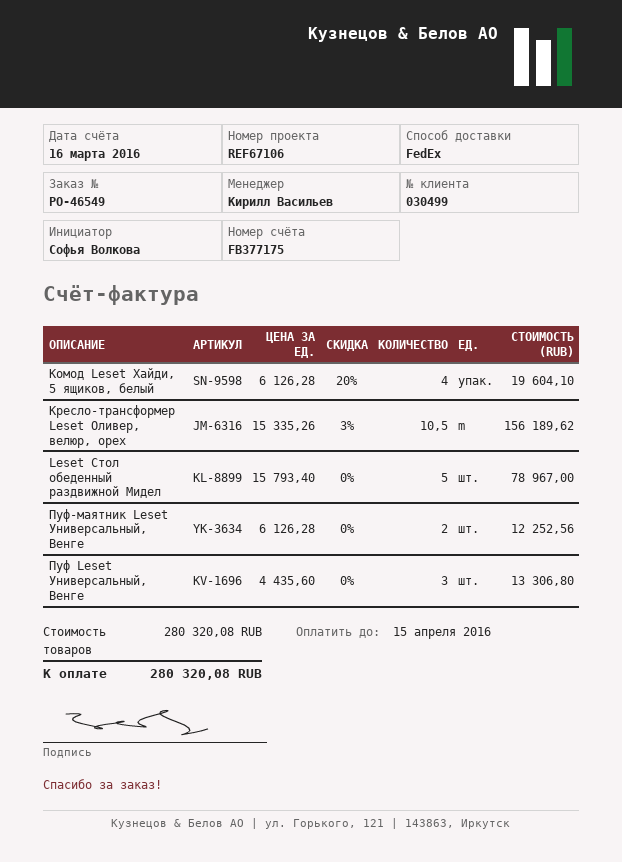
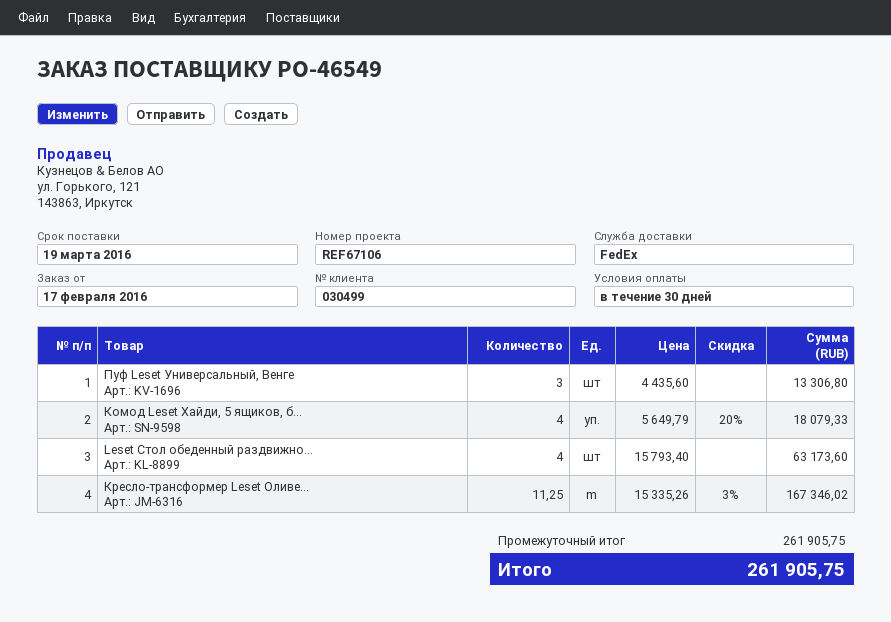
Комод Leset Хайди, 5 ящиков, белый: 4 x 6126.28 - 20% = 19604.10 -> 4 x 5649.79 - 20% = 18079.33
Кресло-трансформер Leset Оливер, велюр, орех: 10.5 x 15335.26 - 3% = 156189.62 -> 11.25 x 15335.26 - 3% = 167346.02
Leset Стол обеденный раздвижной Мидел: 5 x 15793.40 = 78967.00 -> 4 x 15793.40 = 63173.60
Пуф-маятник Leset Универсальный, Венге: 2 x 6126.28 = 12252.56 -> none
subtotal: 280320.08 -> 261905.75
total: 280320.08 -> 261905.75

